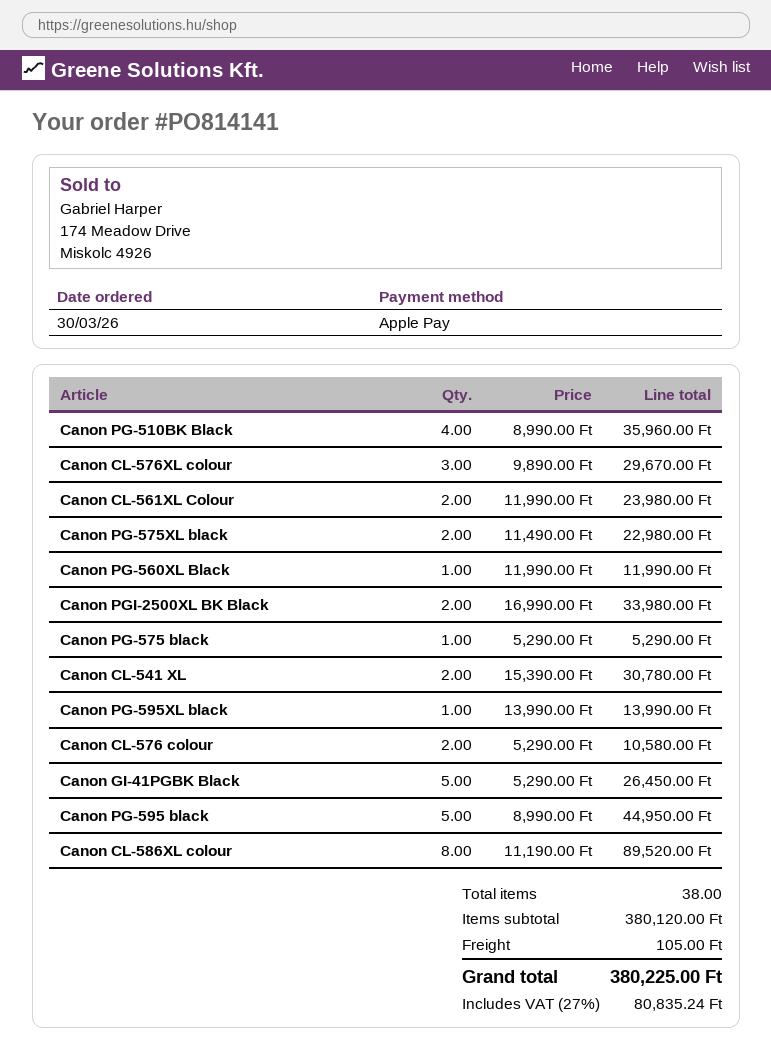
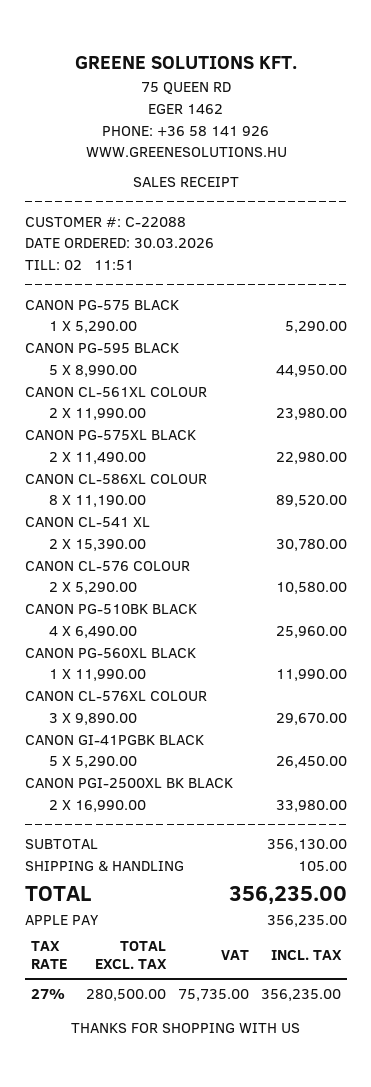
Canon PG-510BK Black: 4 x 8990.00 = 35960.00 -> 4 x 6490.00 = 25960.00
Canon PG-595XL black: 1 x 13990.00 = 13990.00 -> none
subtotal: 380120.00 -> 356130.00
tax: 27% = 80835.24 -> 27% = 75735.00
total: 380225.00 -> 356235.00

